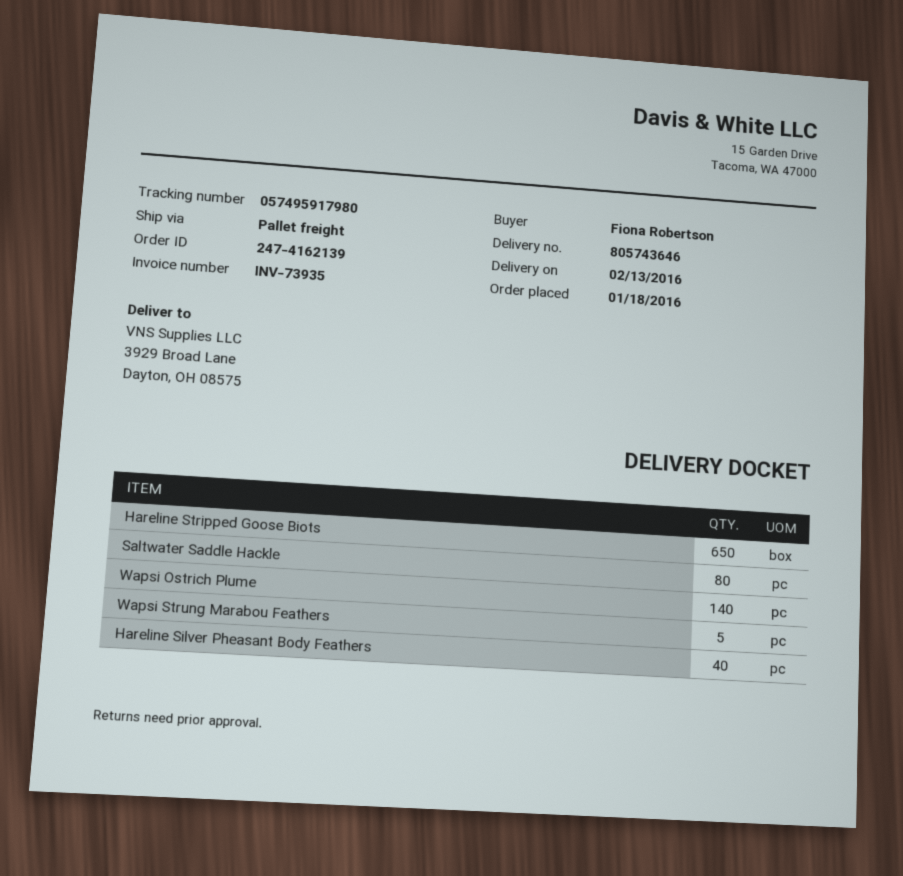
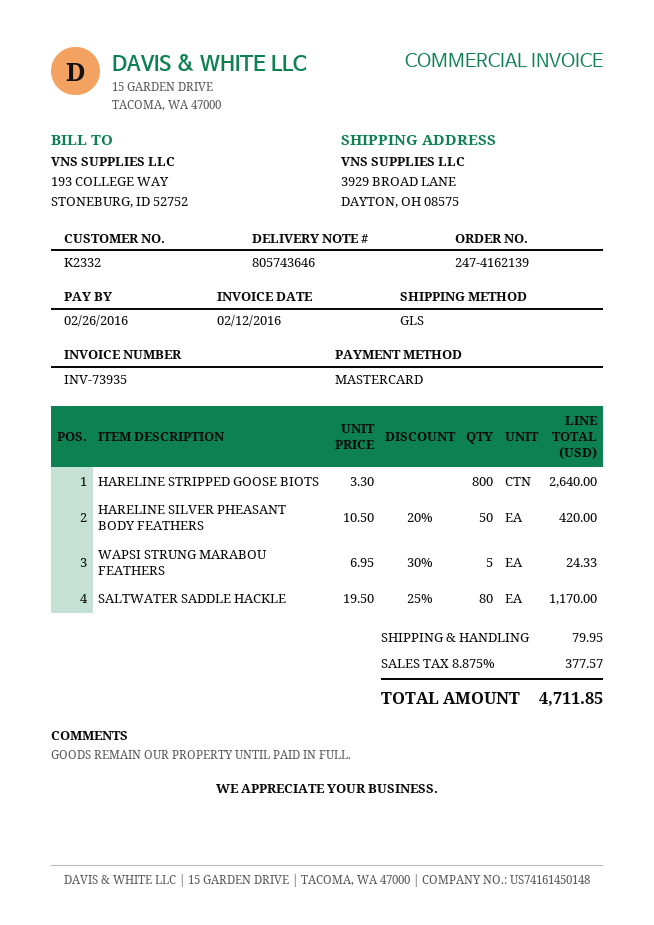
shipping method: pallet freight -> GLS
Hareline Stripped Goose Biots: 650 -> 800
Wapsi Ostrich Plume: 140 -> none
Hareline Silver Pheasant Body Feathers: 40 -> 50

